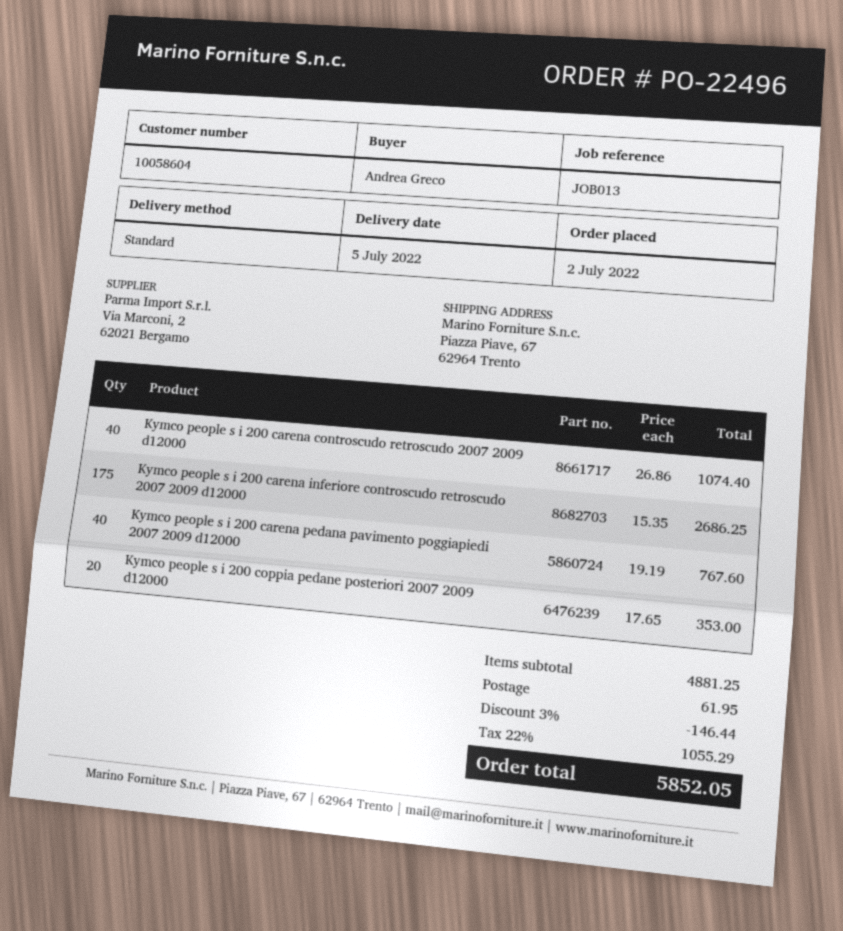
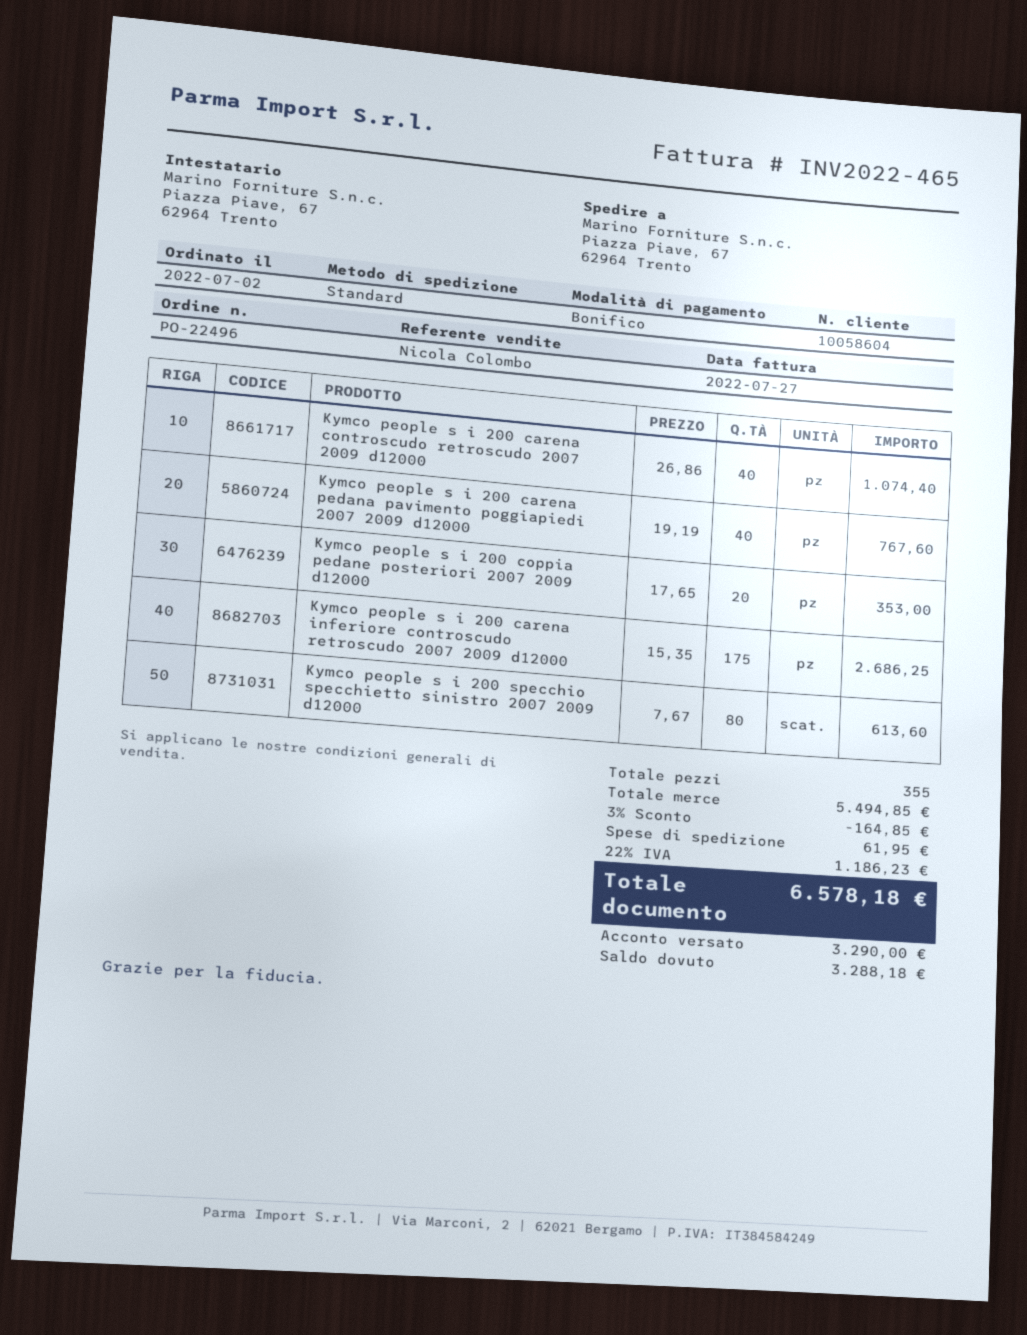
Kymco people s i 200 specchio specchietto sinistro 2007 2009 d12000: none -> 80 x 7.67 = 613.60
subtotal: 4881.25 -> 5494.85
discount: 3% = 146.44 -> 3% = 164.85
tax: 22% = 1055.29 -> 22% = 1186.23
total: 5852.05 -> 6578.18

